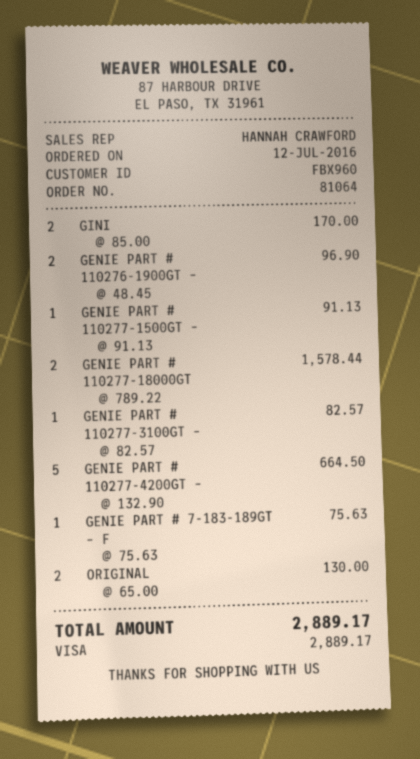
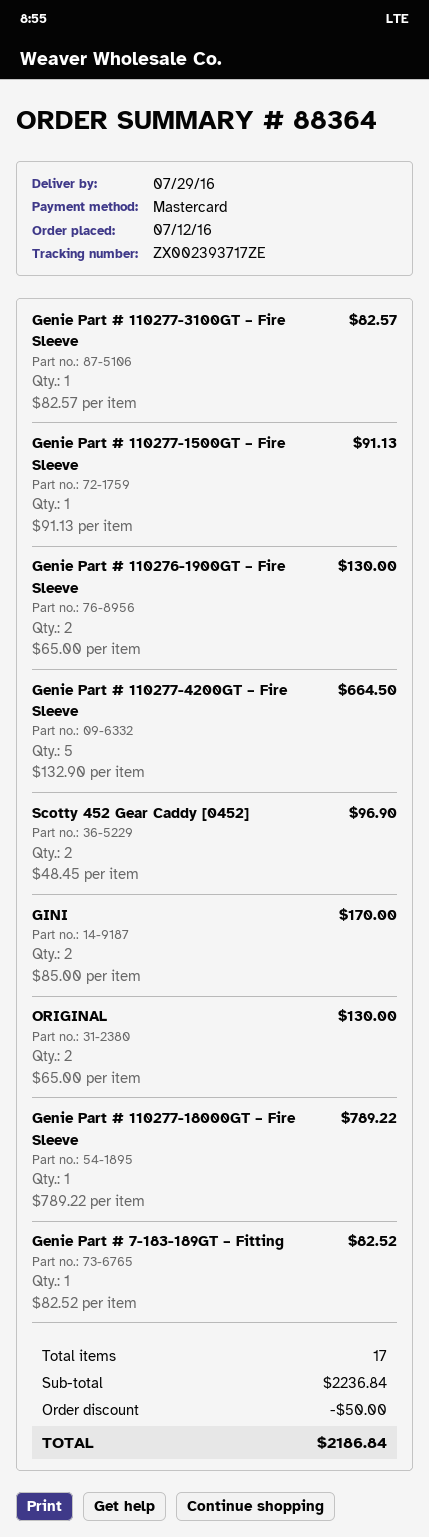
order number: 81064 -> 88364
payment method: Visa -> Mastercard
GENIE PART # 110276-1900GT –: 2 x 48.45 = 96.90 -> 2 x 65.00 = 130.00
GENIE PART # 110277-18000GT: 2 x 789.22 = 1578.44 -> 1 x 789.22 = 789.22
GENIE PART # 7-183-189GT – F: 1 x 75.63 = 75.63 -> 1 x 82.52 = 82.52
Scotty 452 Gear Caddy [0452]: none -> 2 x 48.45 = 96.90
discount: none -> 50.00
total: 2889.17 -> 2186.84

